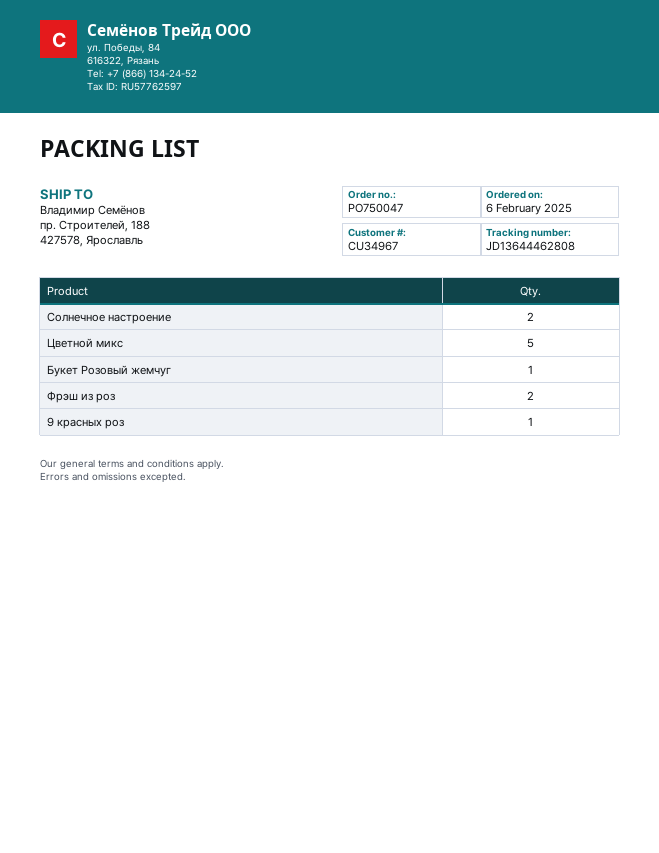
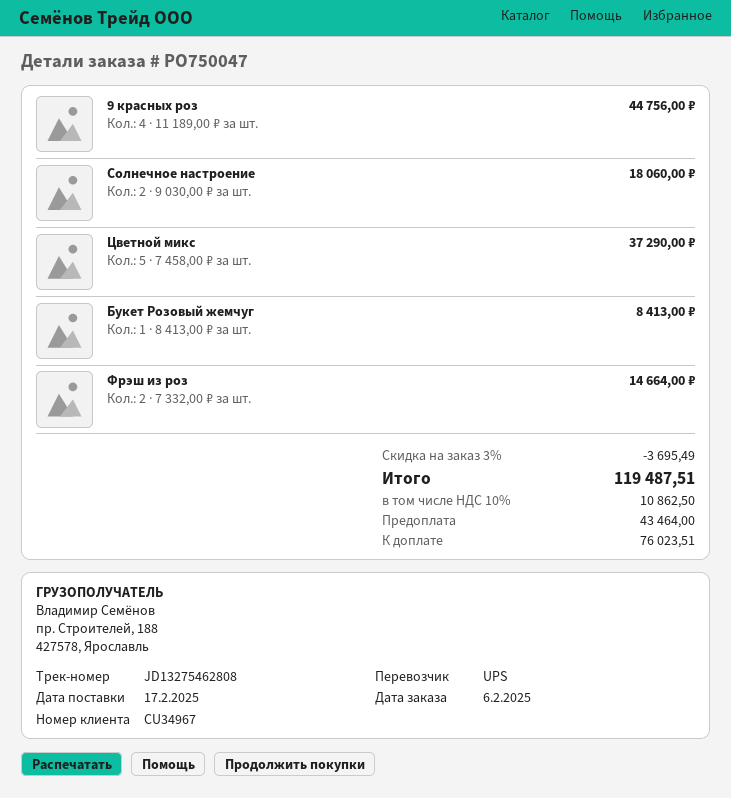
tracking number: JD13644462808 -> JD13275462808
9 красных роз: 1 -> 4

